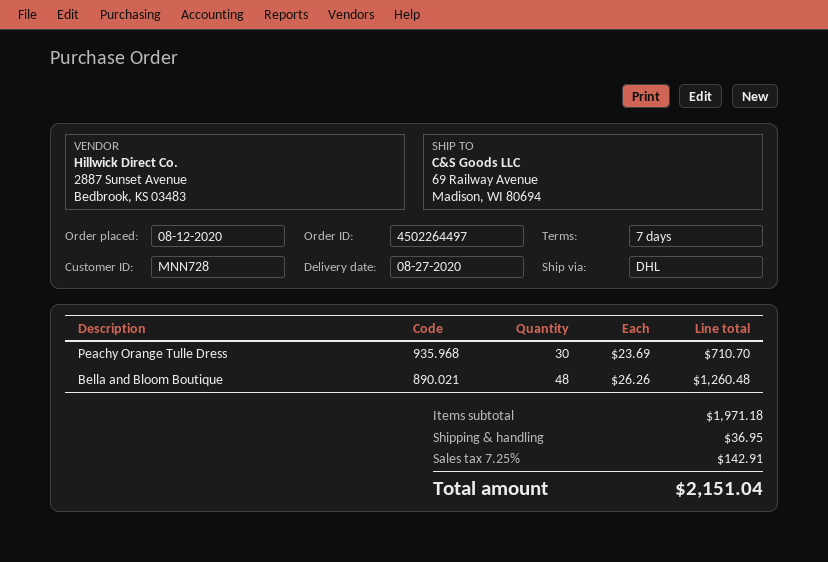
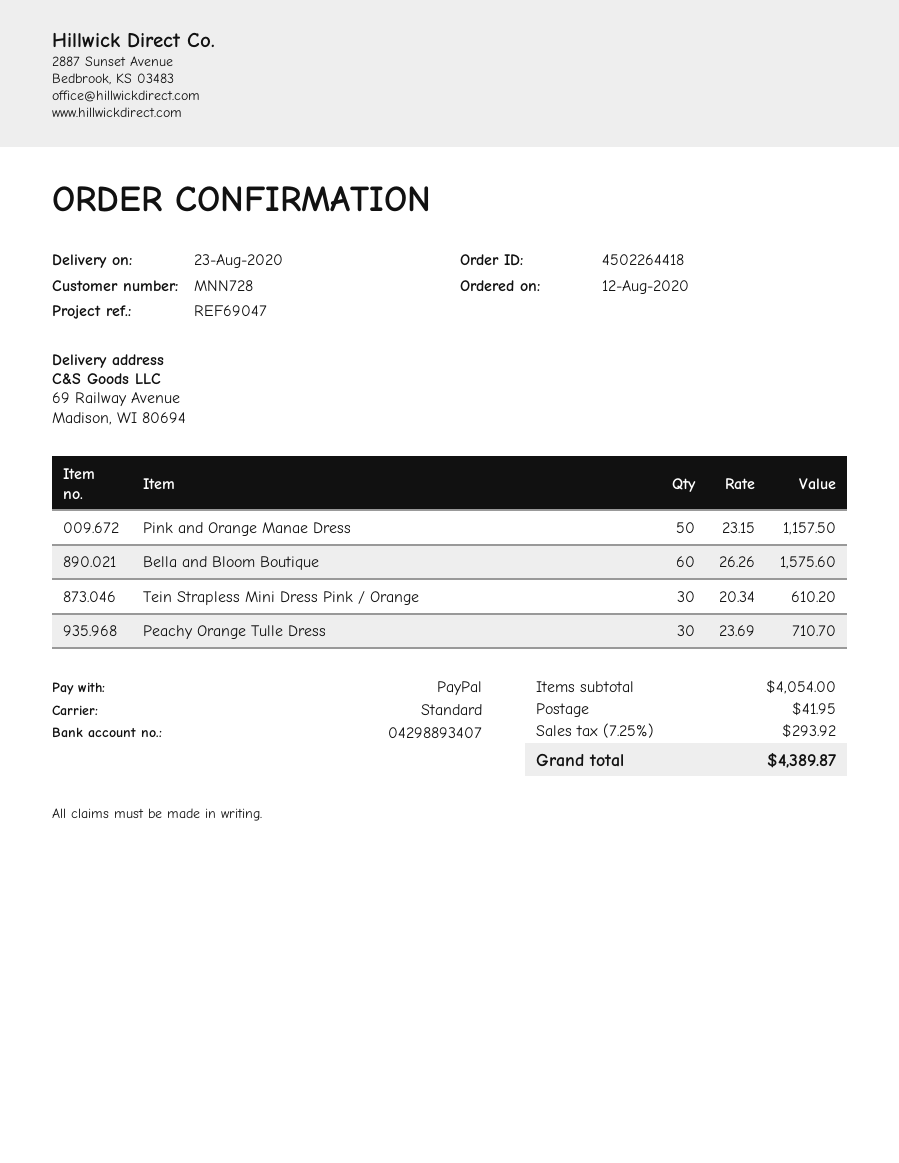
order number: 4502264497 -> 4502264418
delivery date: 2020-08-27 -> 2020-08-23
shipping method: DHL -> standard
Bella and Bloom Boutique: 48 x 26.26 = 1260.48 -> 60 x 26.26 = 1575.60
Pink and Orange Manae Dress: none -> 50 x 23.15 = 1157.50
Tein Strapless Mini Dress Pink / Orange: none -> 30 x 20.34 = 610.20
subtotal: 1971.18 -> 4054.00
shipping: 36.95 -> 41.95
tax: 7.25% = 142.91 -> 7.25% = 293.92
total: 2151.04 -> 4389.87

